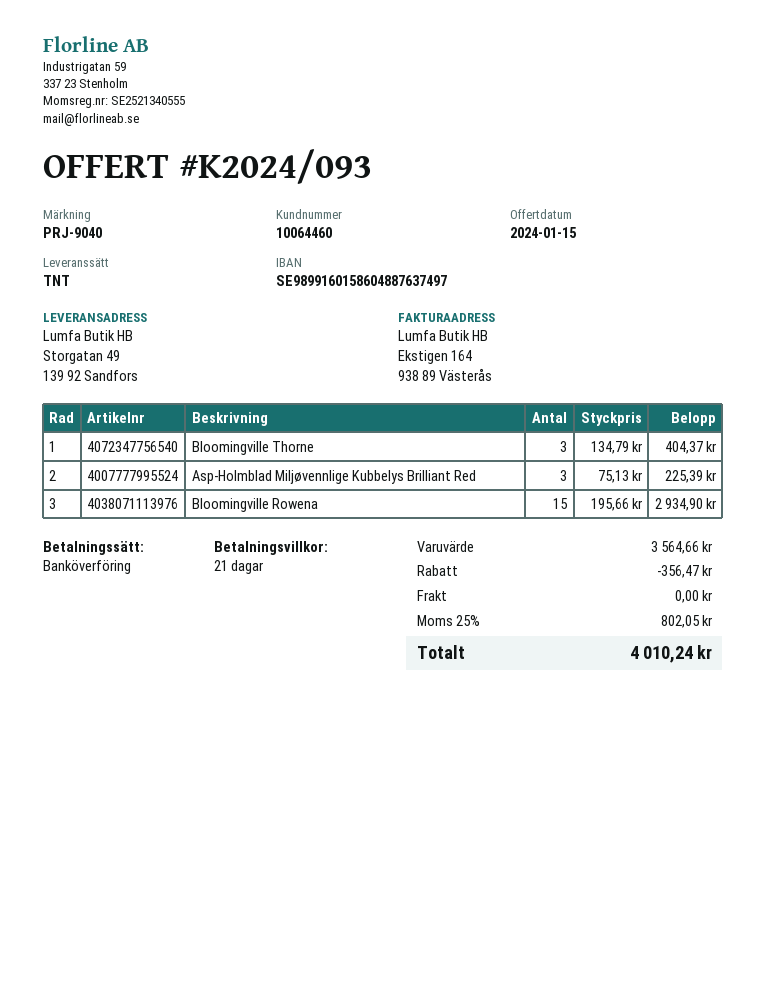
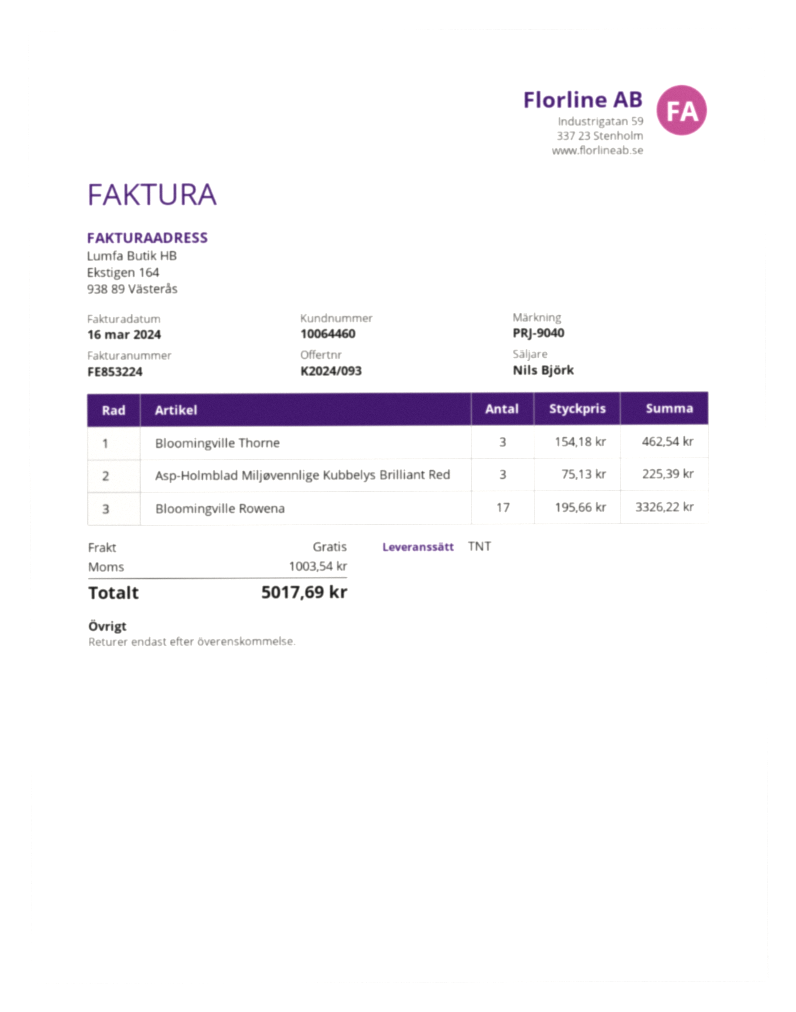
Bloomingville Thorne: 3 x 134.79 = 404.37 -> 3 x 154.18 = 462.54
Bloomingville Rowena: 15 x 195.66 = 2934.90 -> 17 x 195.66 = 3326.22
discount: 356.47 -> none
tax: 802.05 -> 1003.54
total: 4010.24 -> 5017.69

